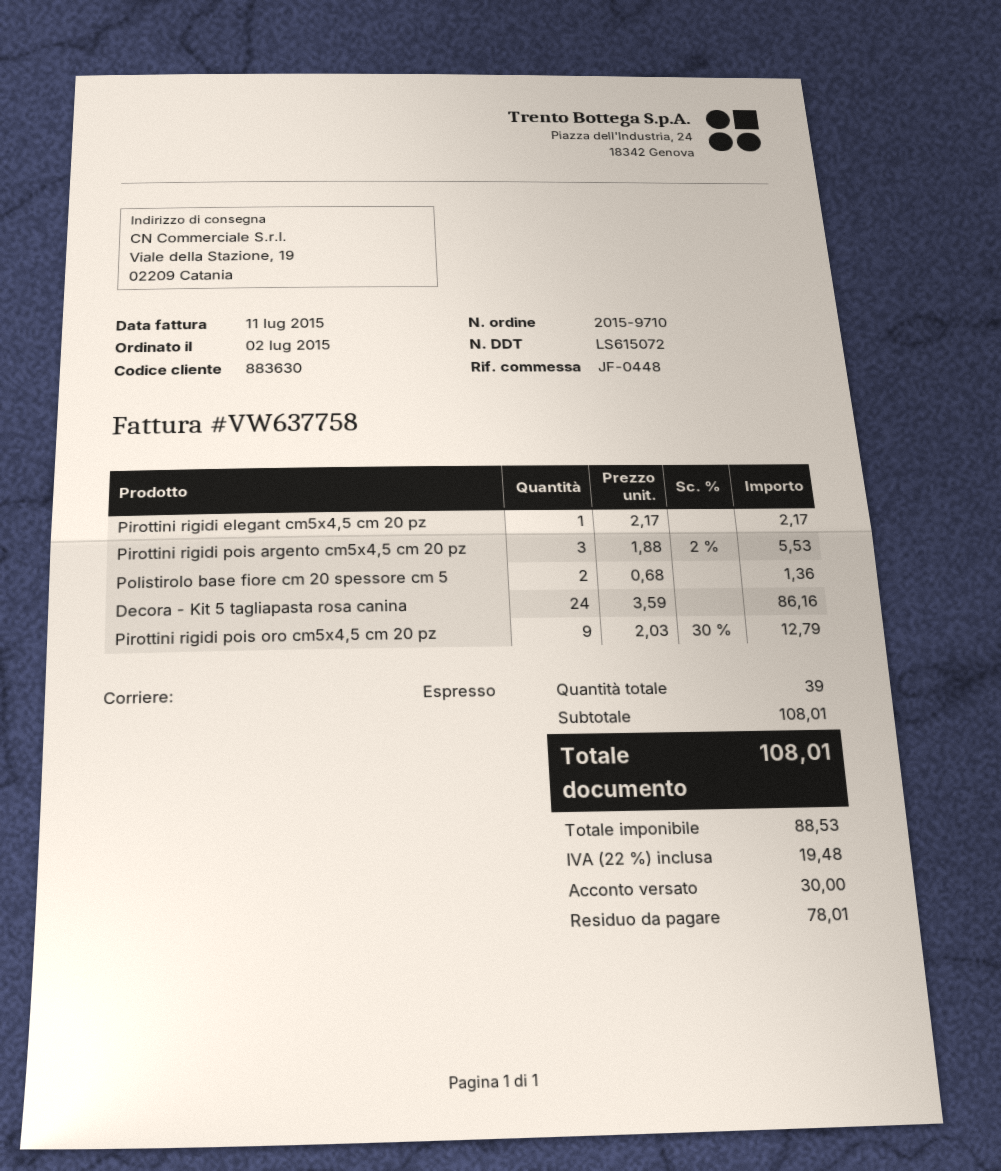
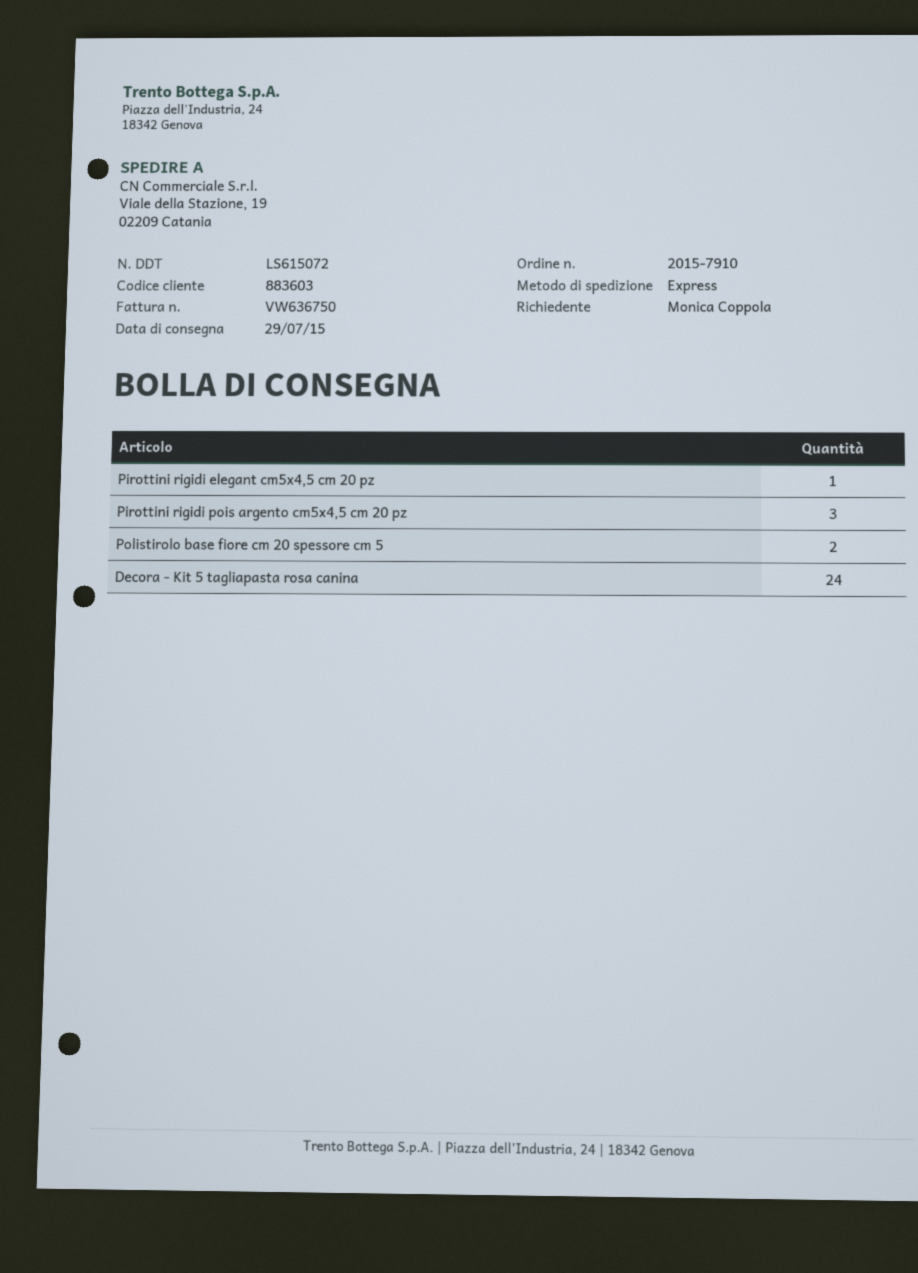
order number: 2015-9710 -> 2015-7910
invoice number: VW637758 -> VW636750
customer number: 883630 -> 883603
Pirottini rigidi pois oro cm5x4,5 cm 20 pz: 9 -> none

